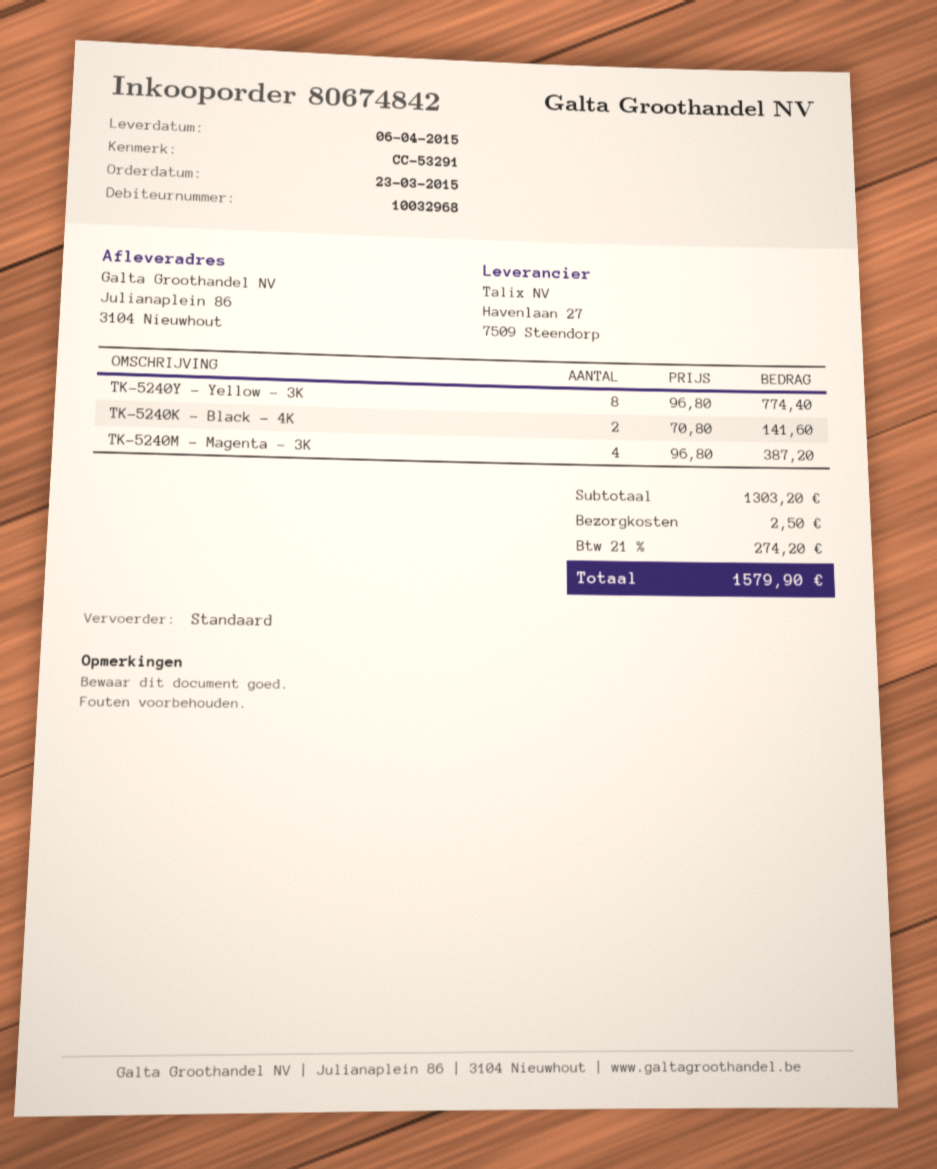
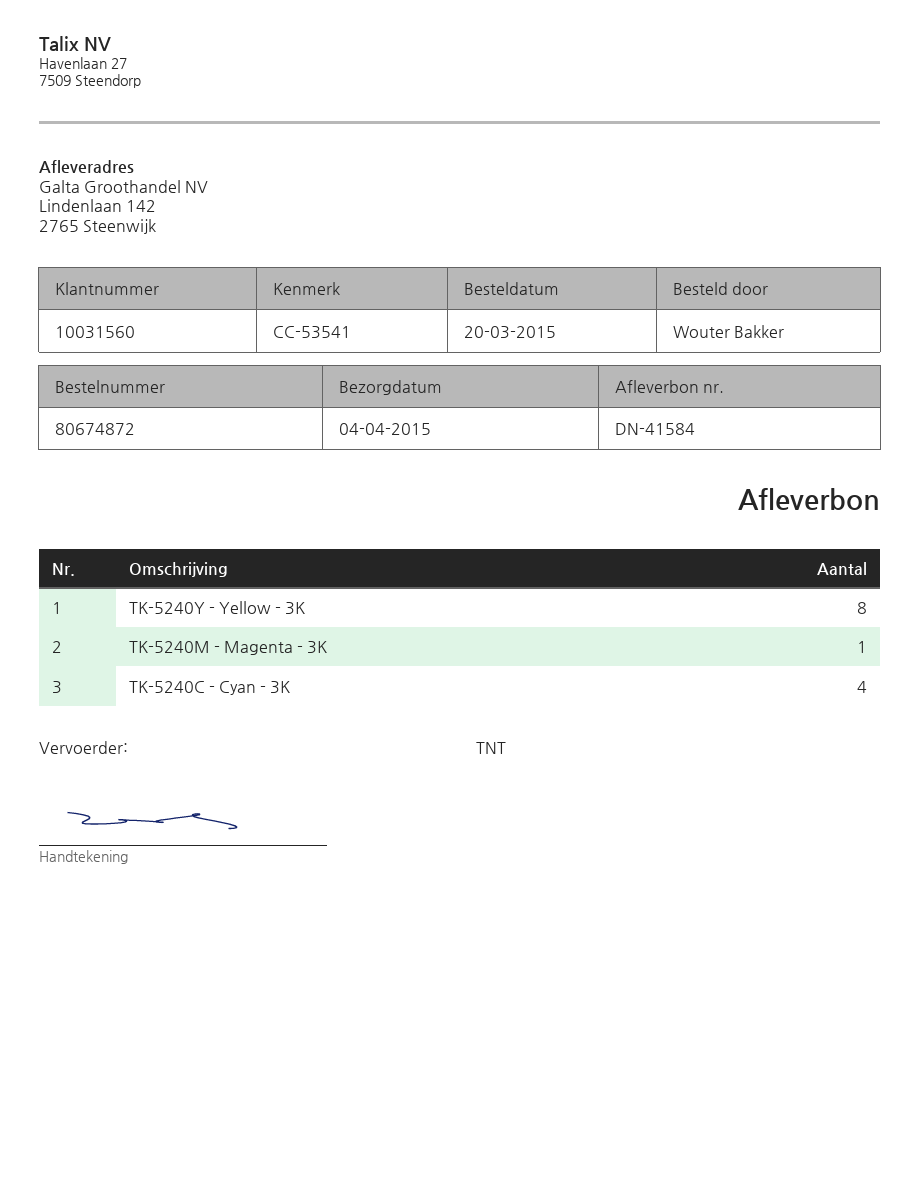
order number: 80674842 -> 80674872
order date: 2015-03-23 -> 2015-03-20
delivery date: 2015-04-06 -> 2015-04-04
customer number: 10032968 -> 10031560
reference: CC-53291 -> CC-53541
shipping method: standard -> TNT
ship to: Julianaplein 86, 3104 Nieuwhout -> Lindenlaan 142, 2765 Steenwijk
TK-5240K - Black - 4K: 2 -> none
TK-5240M - Magenta - 3K: 4 -> 1
TK-5240C - Cyan - 3K: none -> 4

